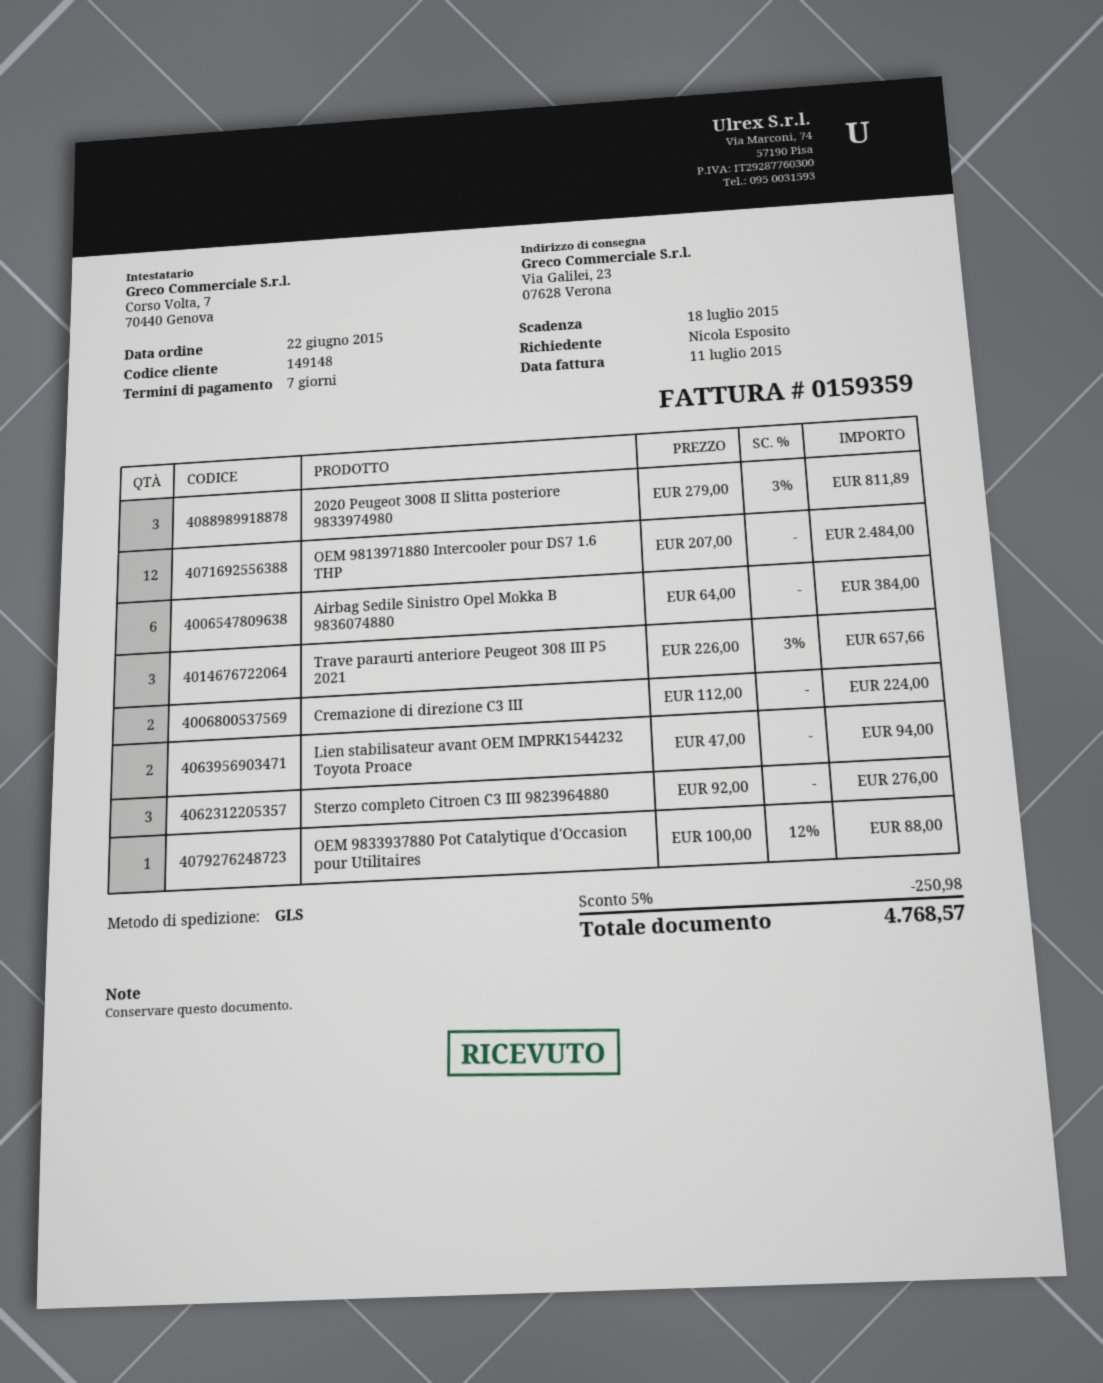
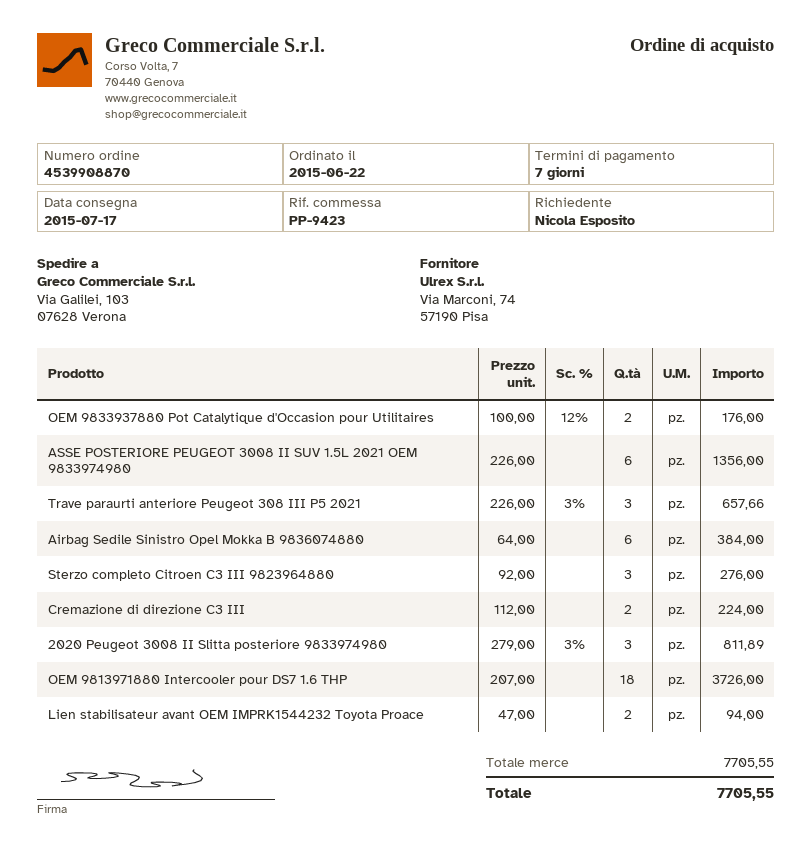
ship to: Via Galilei, 23, 07628 Verona -> Via Galilei, 103, 07628 Verona
OEM 9813971880 Intercooler pour DS7 1.6 THP: 12 x 207.00 = 2484.00 -> 18 x 207.00 = 3726.00
OEM 9833937880 Pot Catalytique d'Occasion pour Utilitaires: 1 x 100.00 - 12% = 88.00 -> 2 x 100.00 - 12% = 176.00
ASSE POSTERIORE PEUGEOT 3008 II SUV 1.5L 2021 OEM 9833974980: none -> 6 x 226.00 = 1356.00
discount: 5% = 250.98 -> none
total: 4768.57 -> 7705.55

